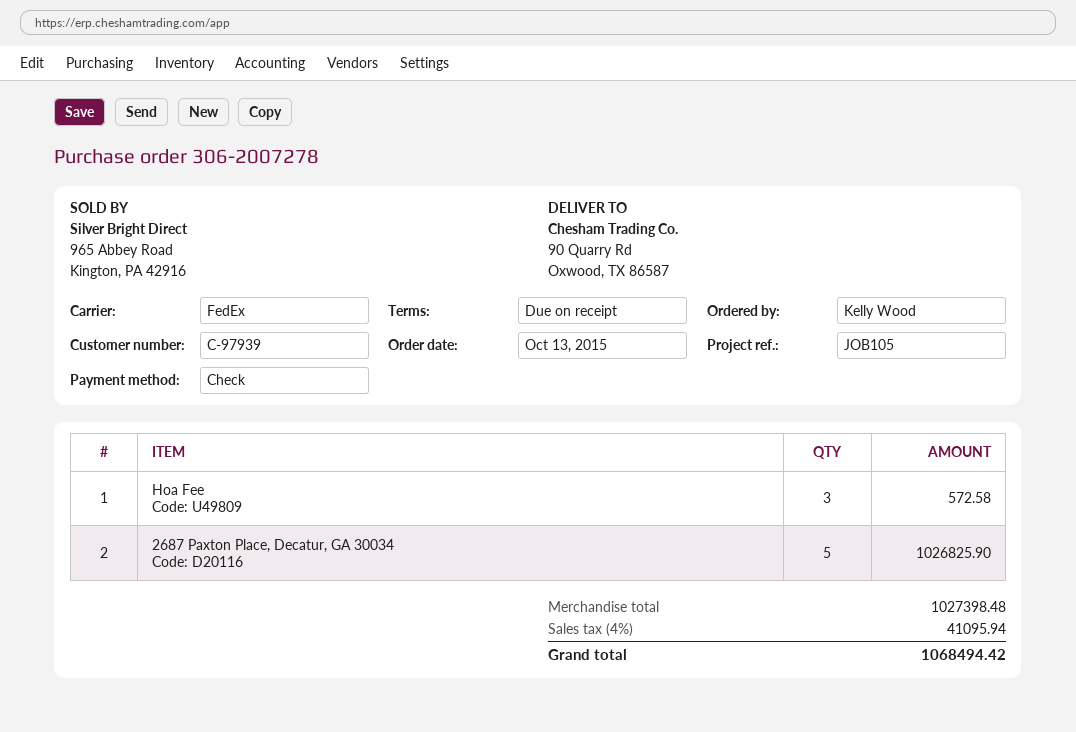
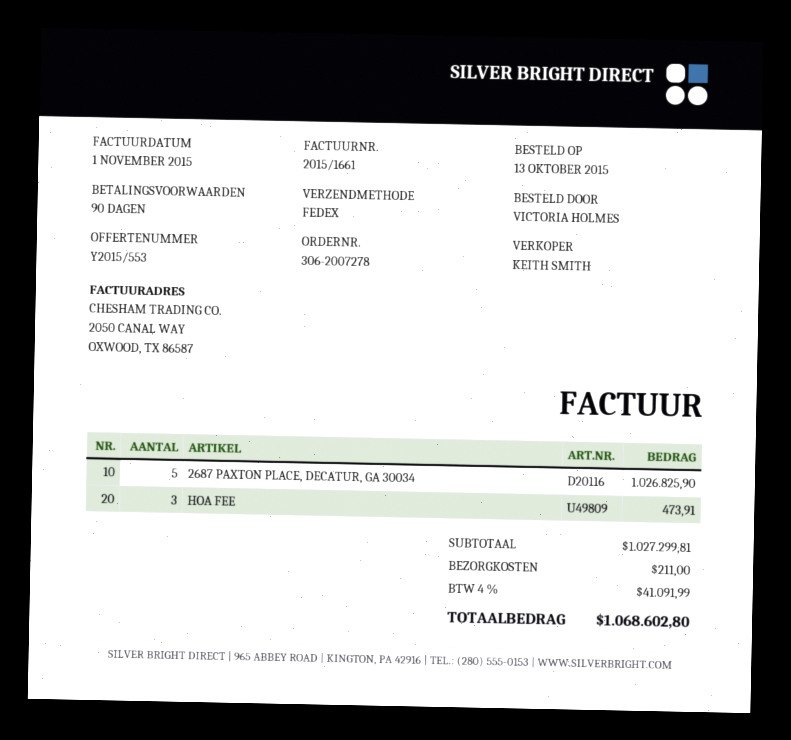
payment terms: on receipt -> 90 days
ordered by: Kelly Wood -> VICTORIA HOLMES
Hoa Fee: 3 for 572.58 -> 3 for 473.91
subtotal: 1027398.48 -> 1027299.81
shipping: none -> 211.00
tax: 4% = 41095.94 -> 4% = 41091.99
total: 1068494.42 -> 1068602.80

